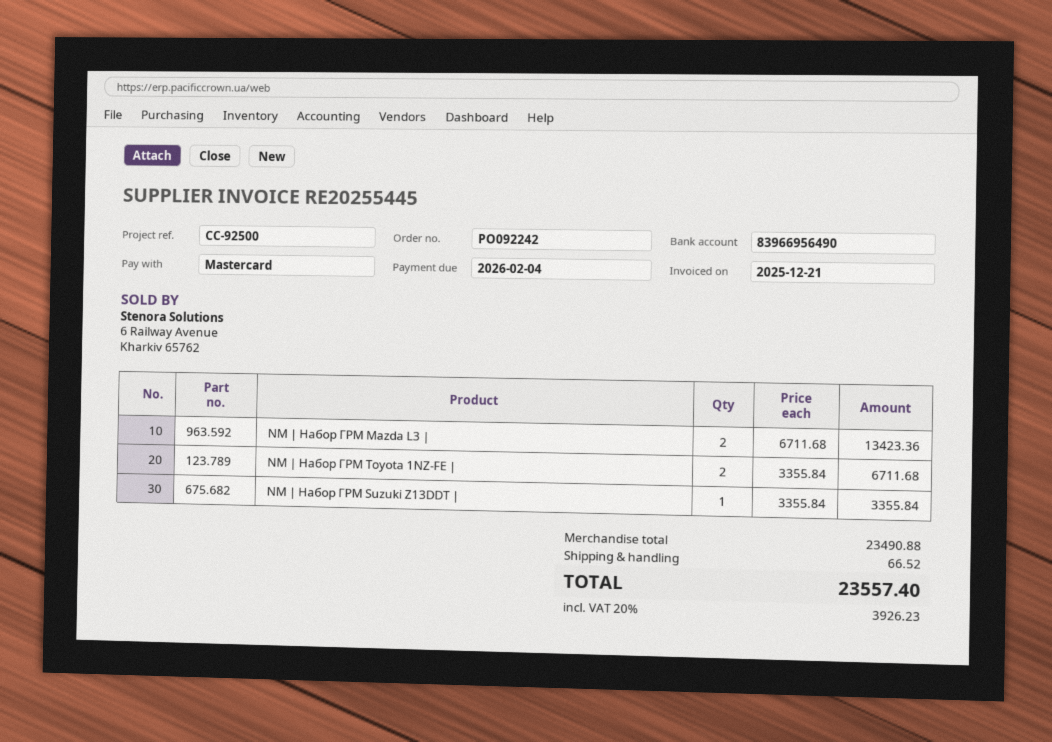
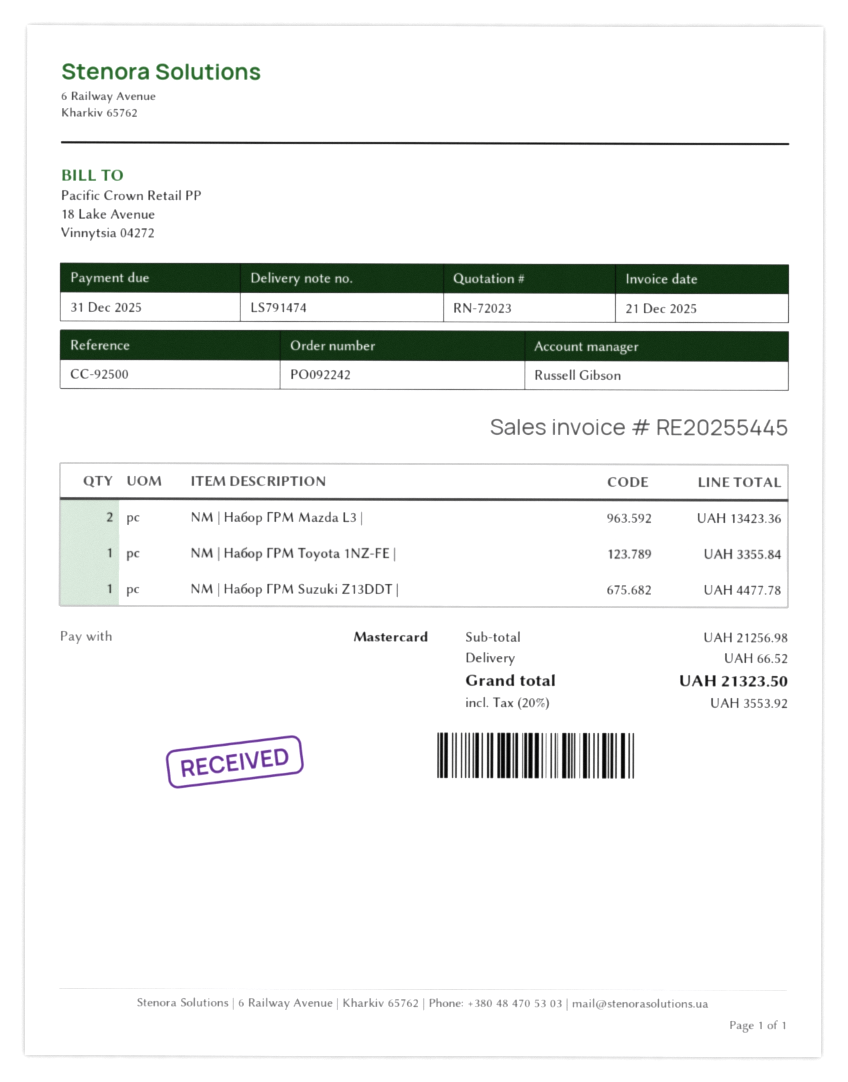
due date: 2026-02-04 -> 2025-12-31
NM | Набор ГРМ Toyota 1NZ-FE |: 2 for 6711.68 -> 1 for 3355.84
NM | Набор ГРМ Suzuki Z13DDT |: 1 for 3355.84 -> 1 for 4477.78
subtotal: 23490.88 -> 21256.98
tax: 20% = 3926.23 -> 20% = 3553.92
total: 23557.40 -> 21323.50

